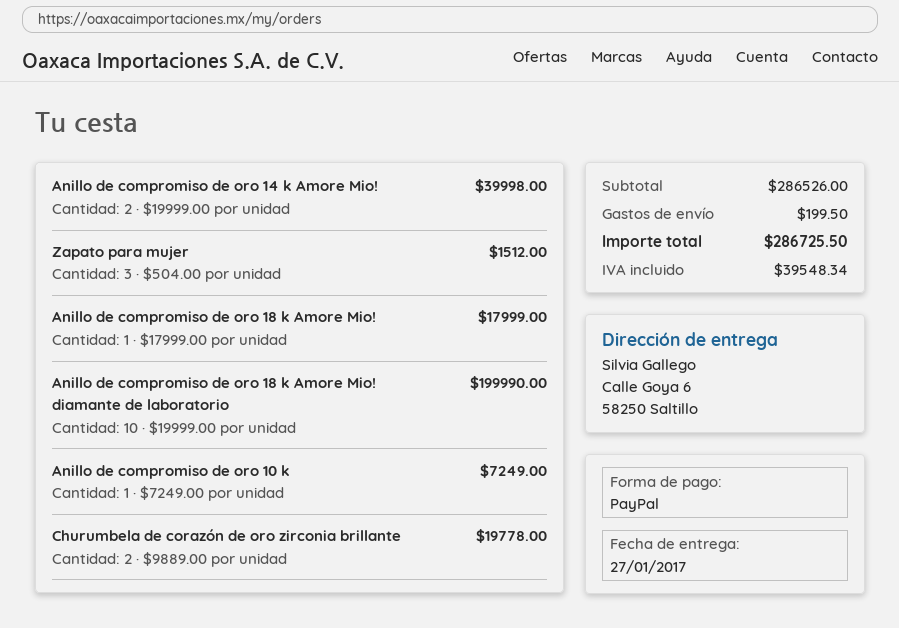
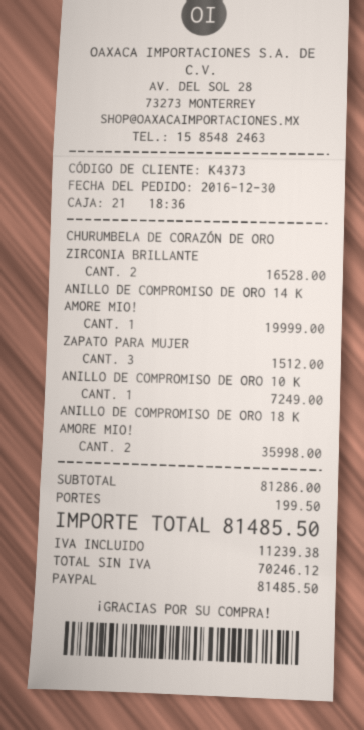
Anillo de compromiso de oro 14 k Amore Mio!: 2 for 39998.00 -> 1 for 19999.00
Anillo de compromiso de oro 18 k Amore Mio!: 1 for 17999.00 -> 2 for 35998.00
Anillo de compromiso de oro 18 k Amore Mio! diamante de laboratorio: 10 for 199990.00 -> none
Churumbela de corazón de oro zirconia brillante: 2 for 19778.00 -> 2 for 16528.00
subtotal: 286526.00 -> 81286.00
tax: 39548.34 -> 11239.38
total: 286725.50 -> 81485.50

